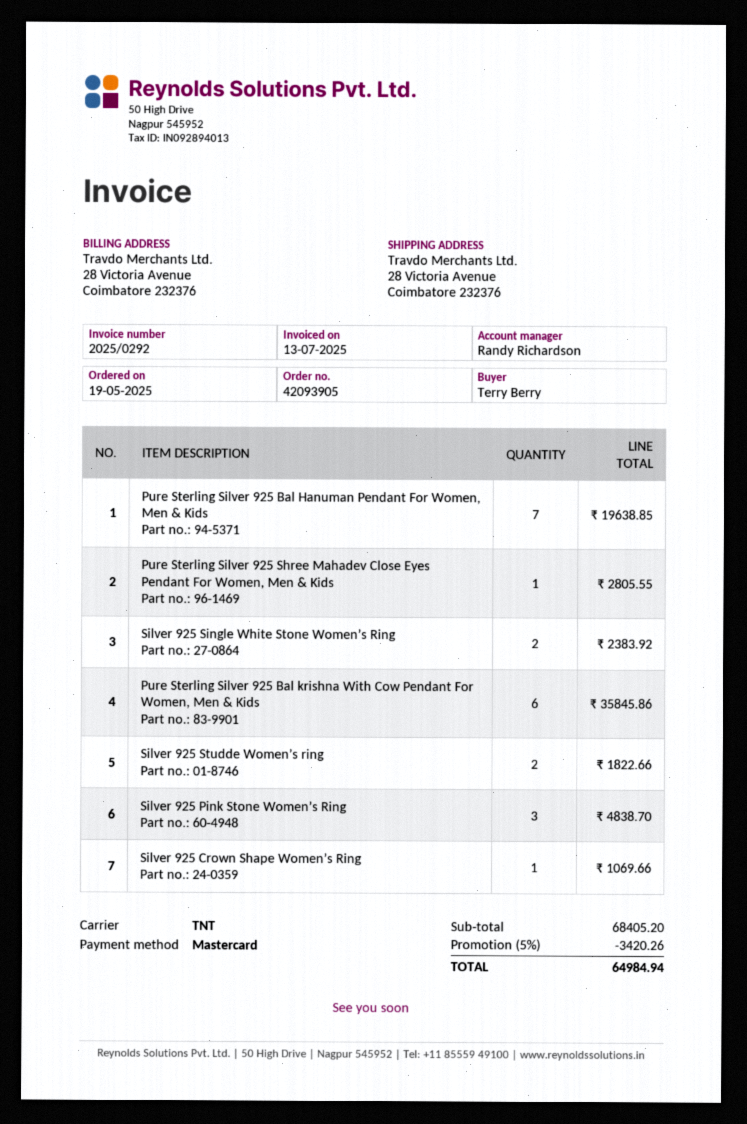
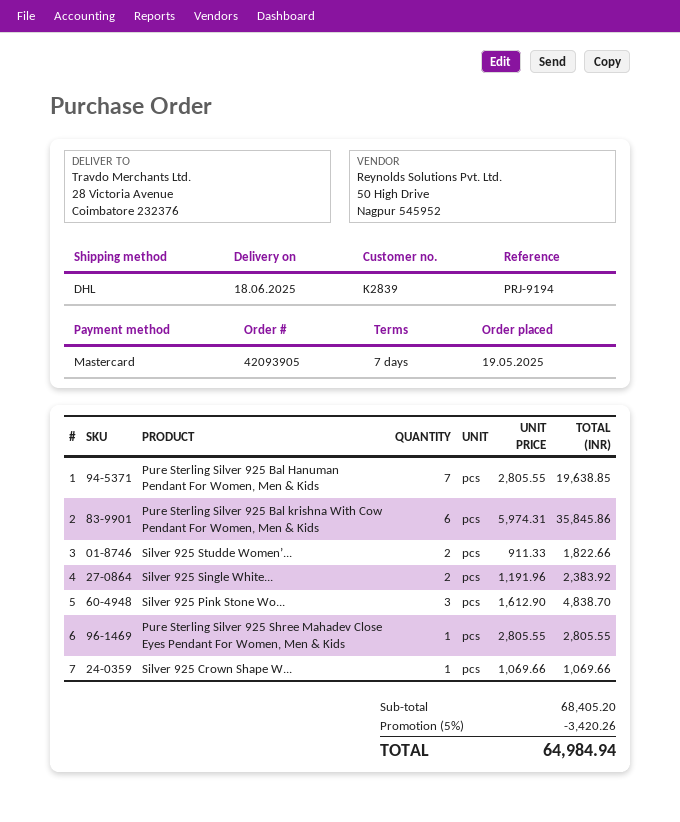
shipping method: TNT -> DHL

